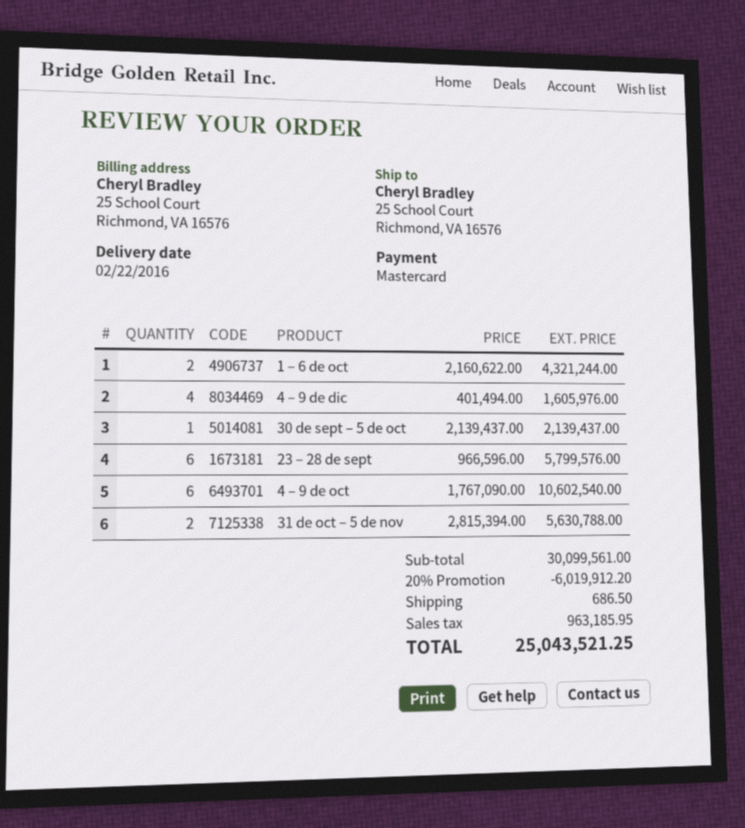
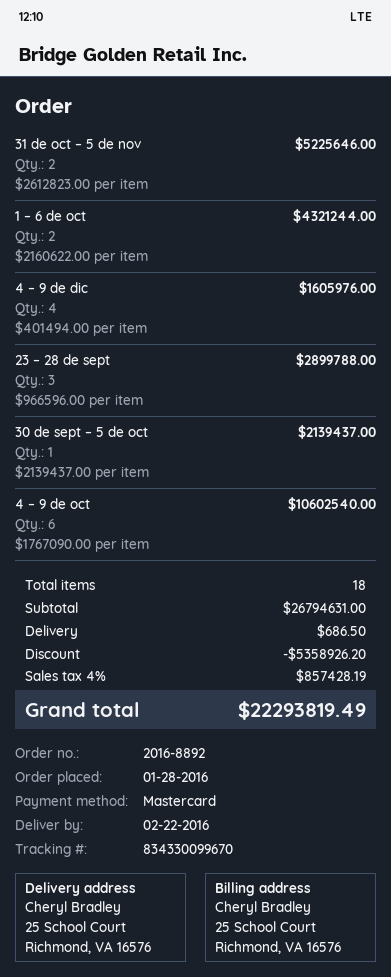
23 – 28 de sept: 6 x 966596.00 = 5799576.00 -> 3 x 966596.00 = 2899788.00
31 de oct – 5 de nov: 2 x 2815394.00 = 5630788.00 -> 2 x 2612823.00 = 5225646.00
subtotal: 30099561.00 -> 26794631.00
discount: 6019912.20 -> 5358926.20
tax: 963185.95 -> 857428.19
total: 25043521.25 -> 22293819.49

